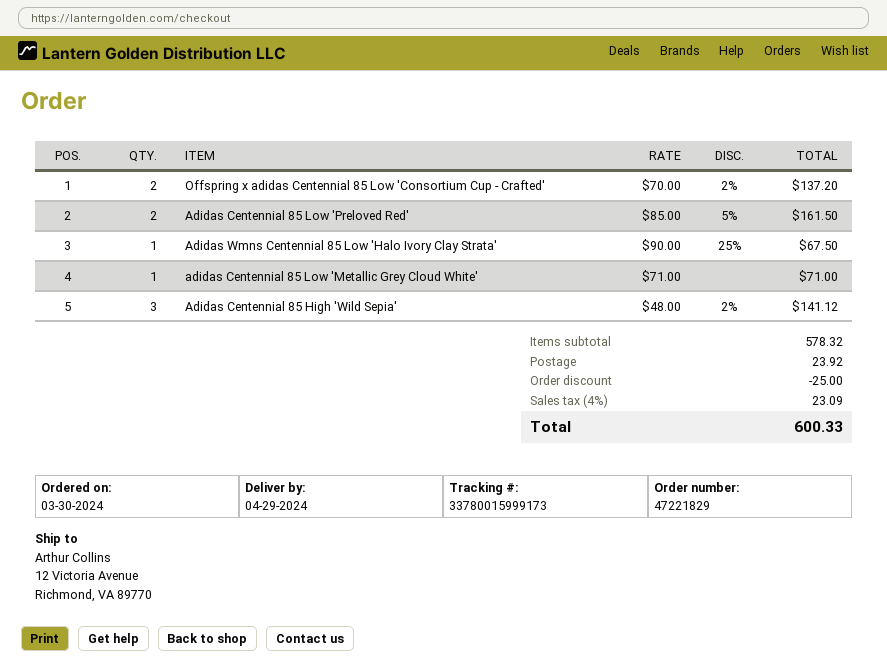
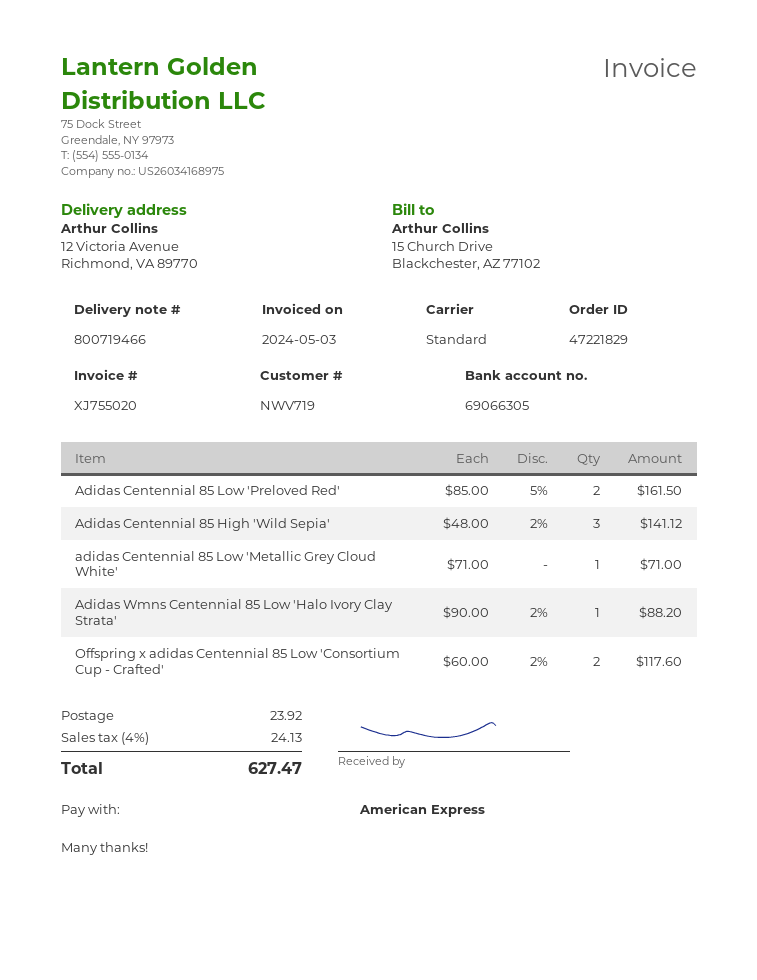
Offspring x adidas Centennial 85 Low 'Consortium Cup - Crafted': 2 x 70.00 - 2% = 137.20 -> 2 x 60.00 - 2% = 117.60
Adidas Wmns Centennial 85 Low 'Halo Ivory Clay Strata': 1 x 90.00 - 25% = 67.50 -> 1 x 90.00 - 2% = 88.20
discount: 25.00 -> none
tax: 4% = 23.09 -> 4% = 24.13
total: 600.33 -> 627.47

